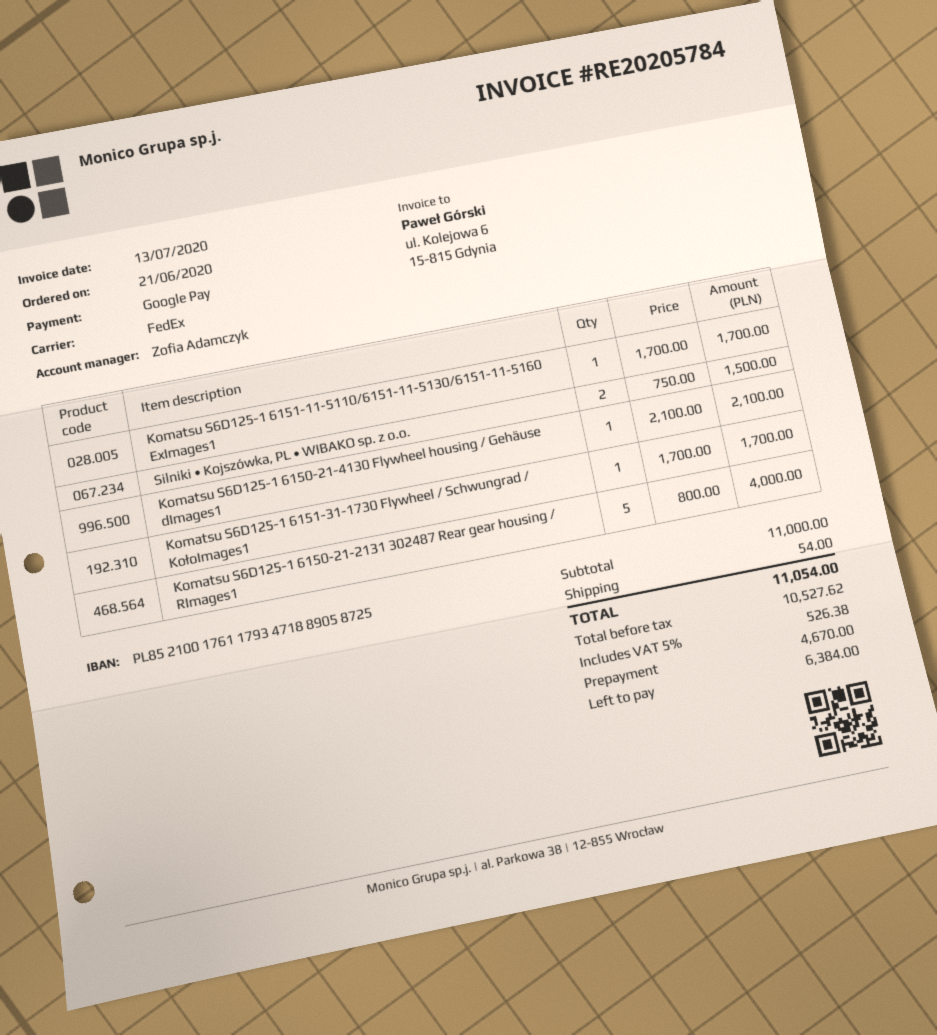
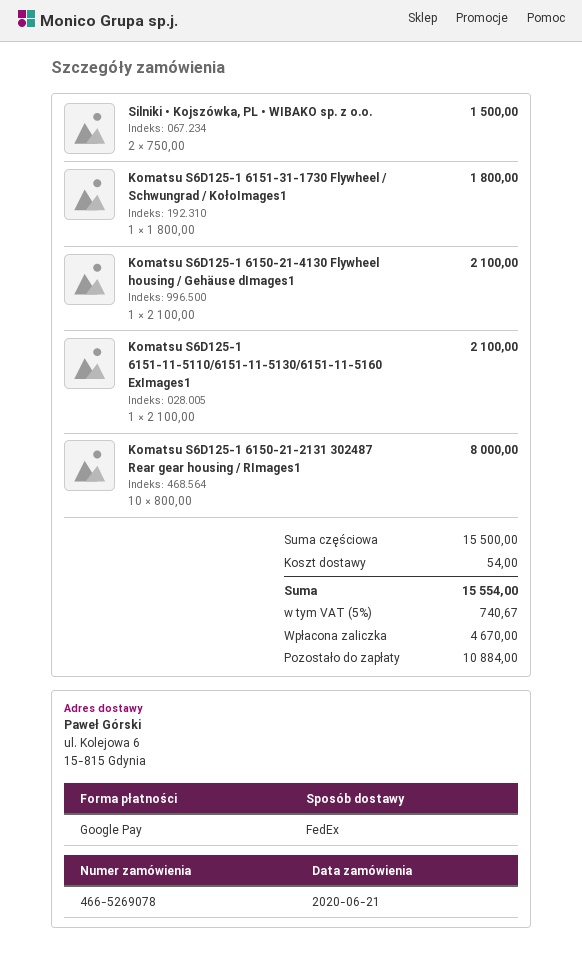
Komatsu S6D125-1 6151-11-5110/6151-11-5130/6151-11-5160 ExImages1: 1 x 1700.00 = 1700.00 -> 1 x 2100.00 = 2100.00
Komatsu S6D125-1 6151-31-1730 Flywheel / Schwungrad / KołoImages1: 1 x 1700.00 = 1700.00 -> 1 x 1800.00 = 1800.00
Komatsu S6D125-1 6150-21-2131 302487 Rear gear housing / RImages1: 5 x 800.00 = 4000.00 -> 10 x 800.00 = 8000.00
subtotal: 11000.00 -> 15500.00
tax: 5% = 526.38 -> 5% = 740.67
total: 11054.00 -> 15554.00
balance: 6384.00 -> 10884.00

